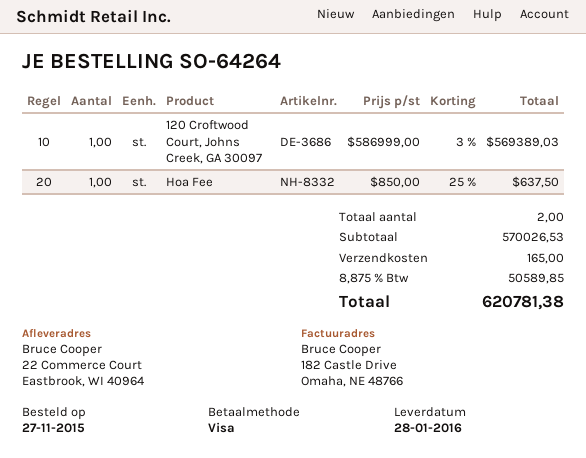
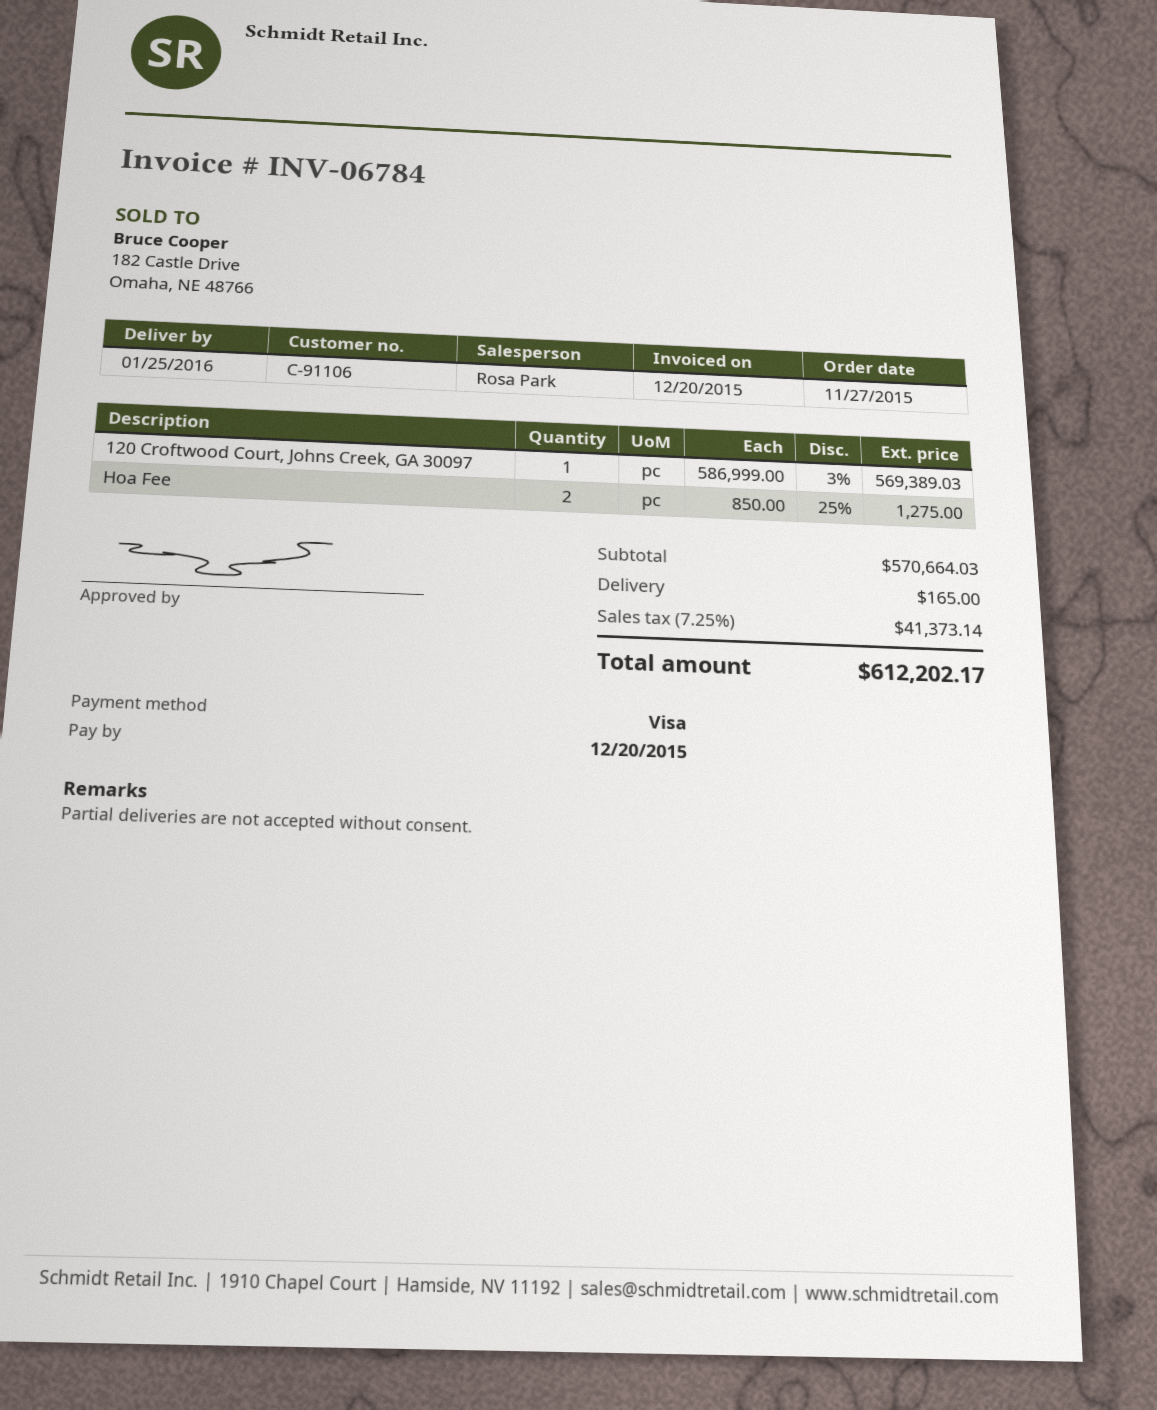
delivery date: 2016-01-28 -> 2016-01-25
Hoa Fee: 1 x 850.00 - 25% = 637.50 -> 2 x 850.00 - 25% = 1275.00
subtotal: 570026.53 -> 570664.03
tax: 8.875% = 50589.85 -> 7.25% = 41373.14
total: 620781.38 -> 612202.17

